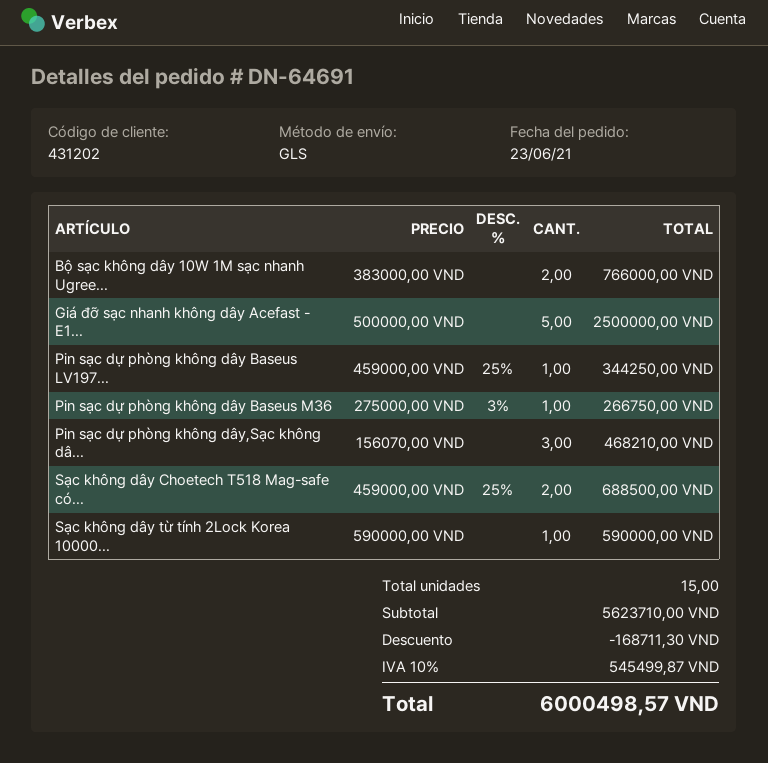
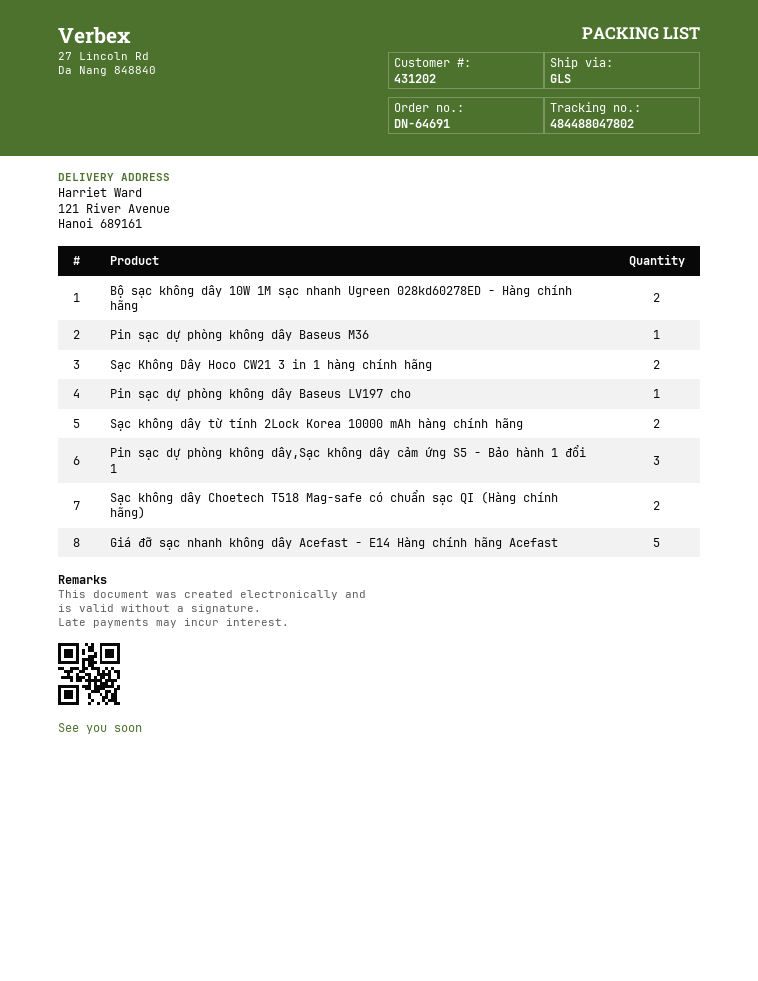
Sạc không dây từ tính 2Lock Korea 10000...: 1 -> 2
Sạc Không Dây Hoco CW21 3 in 1 hàng chính hãng: none -> 2

